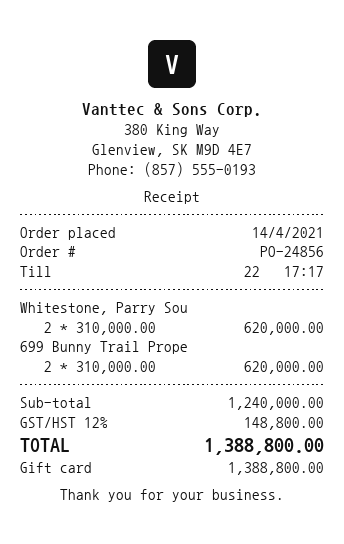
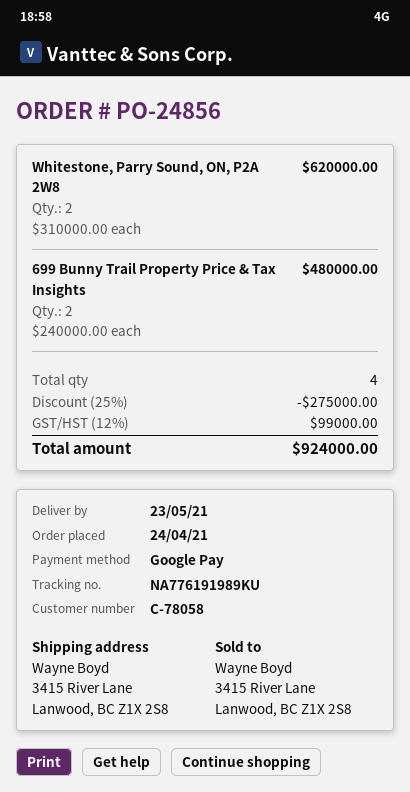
order date: 2021-04-14 -> 2021-04-24
payment method: gift card -> Google Pay
699 Bunny Trail Prope: 2 x 310000.00 = 620000.00 -> 2 x 240000.00 = 480000.00
discount: none -> 25% = 275000.00
tax: 12% = 148800.00 -> 12% = 99000.00
total: 1388800.00 -> 924000.00

